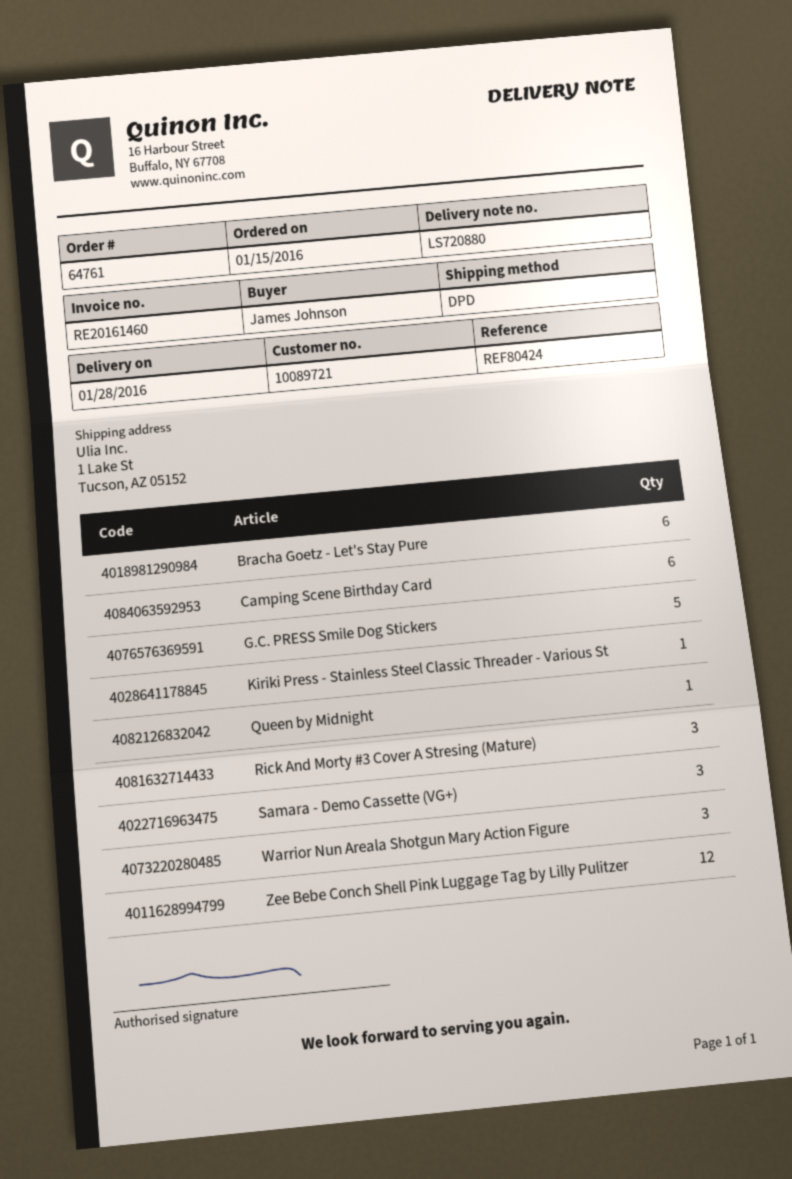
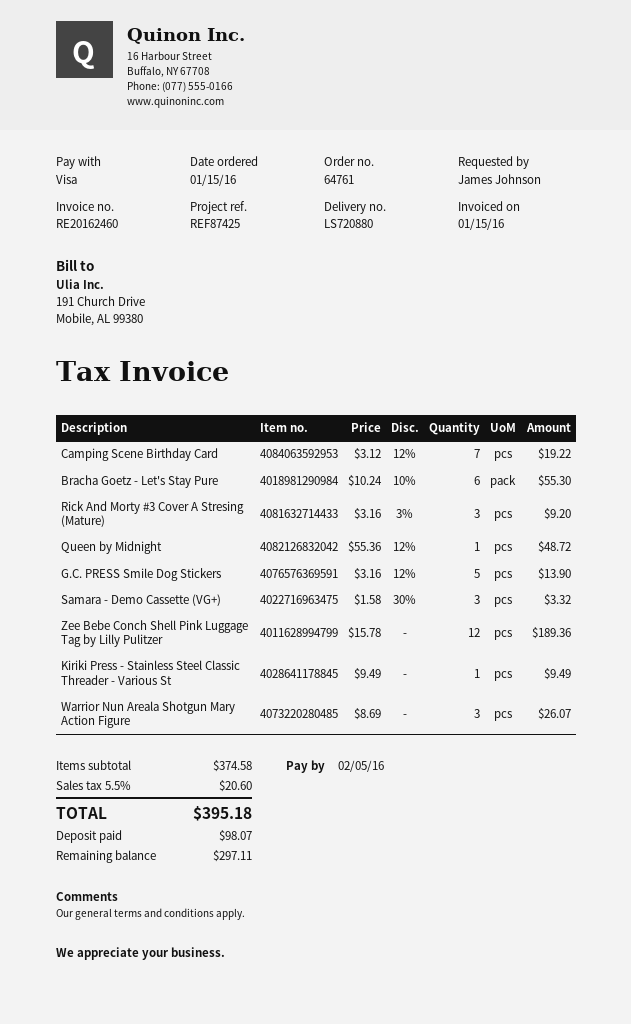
invoice number: RE20161460 -> RE20162460
reference: REF80424 -> REF87425
Camping Scene Birthday Card: 6 -> 7

